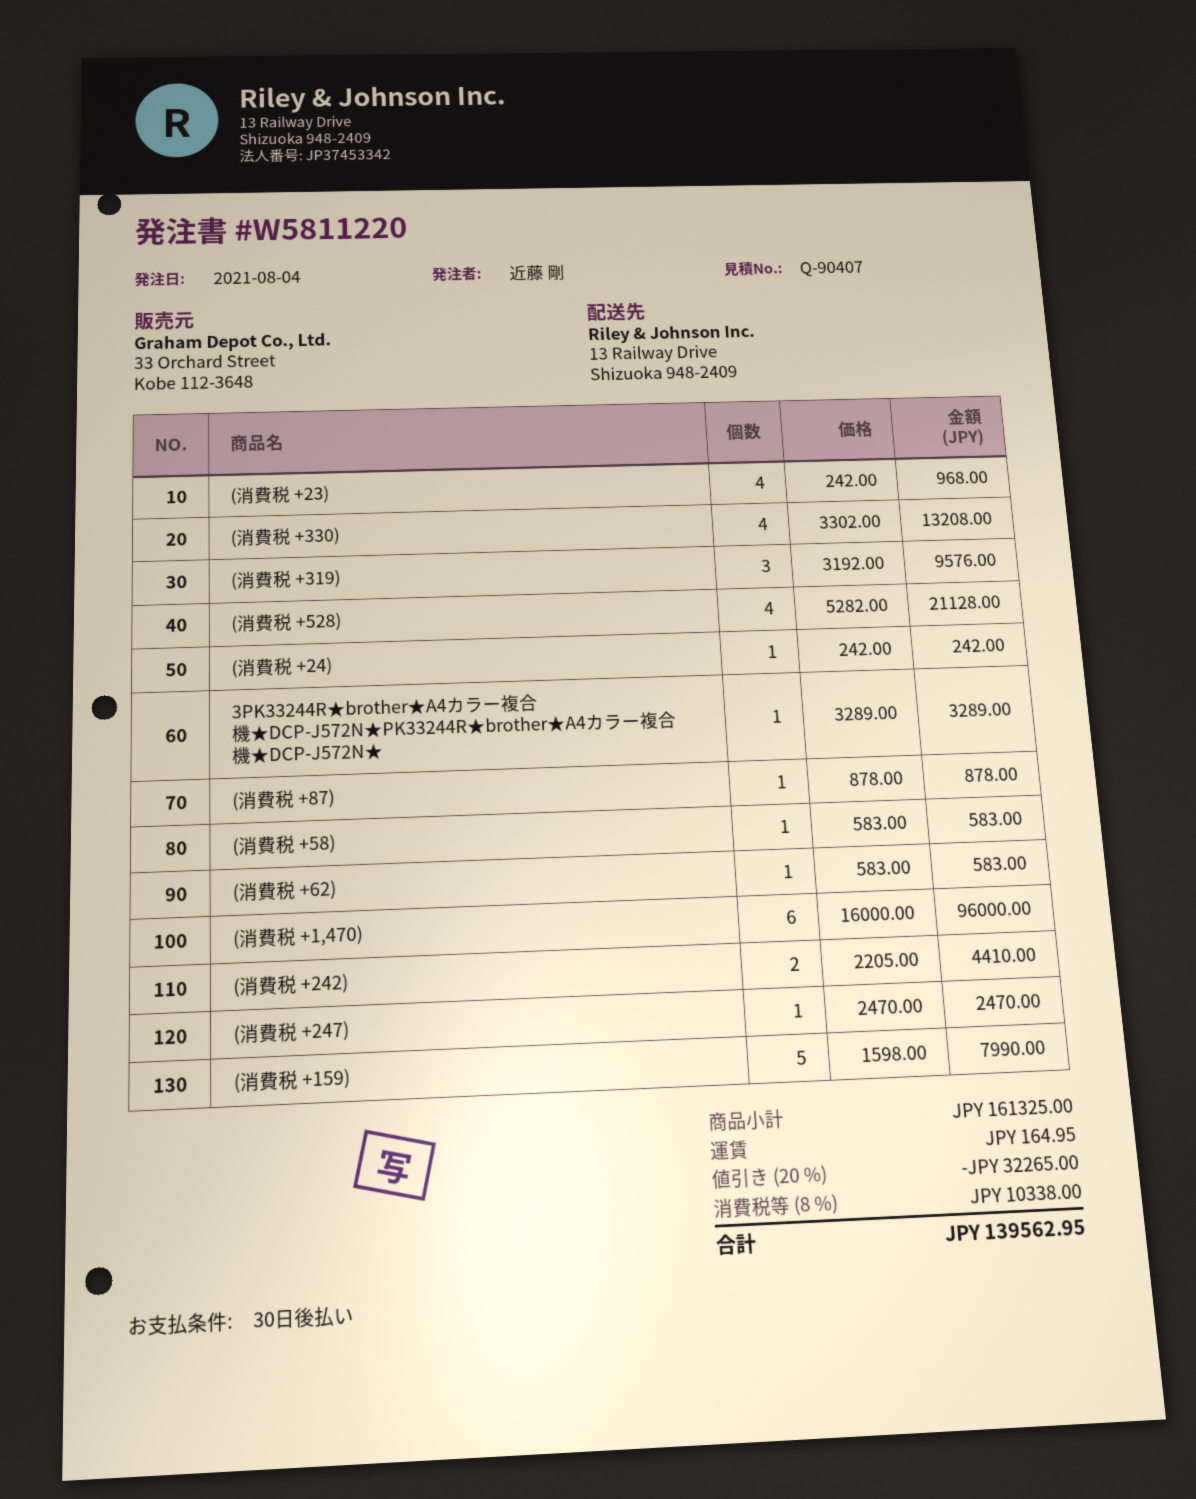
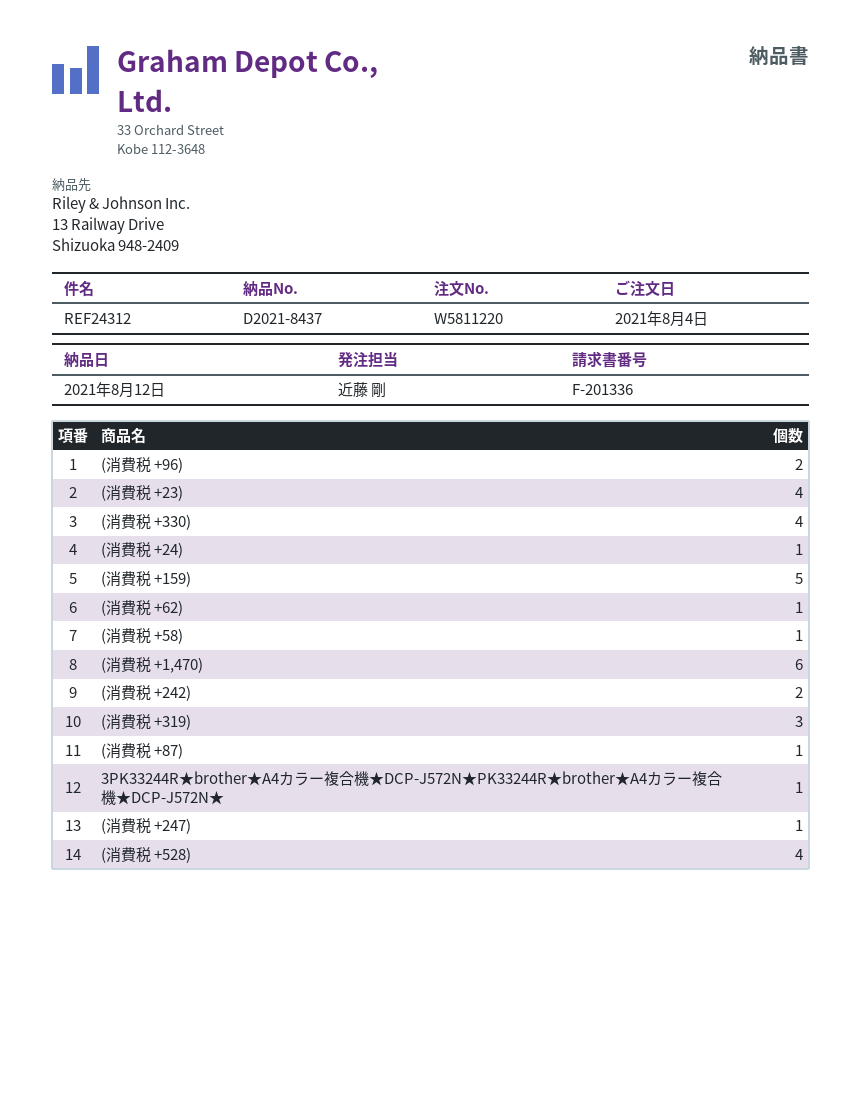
(消費税 +96): none -> 2

